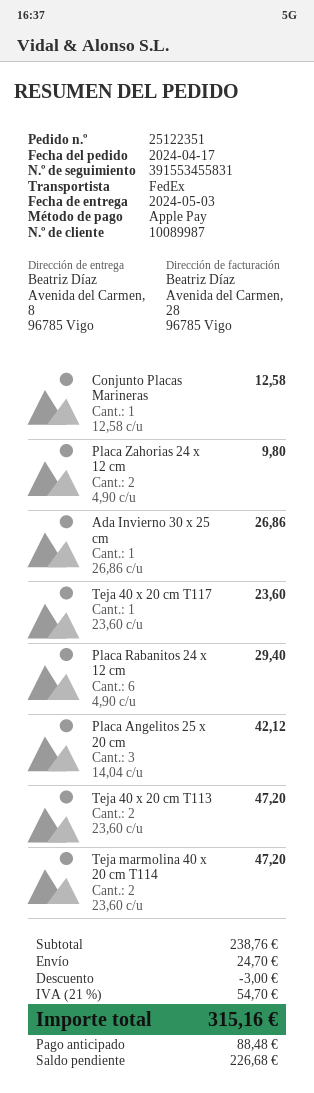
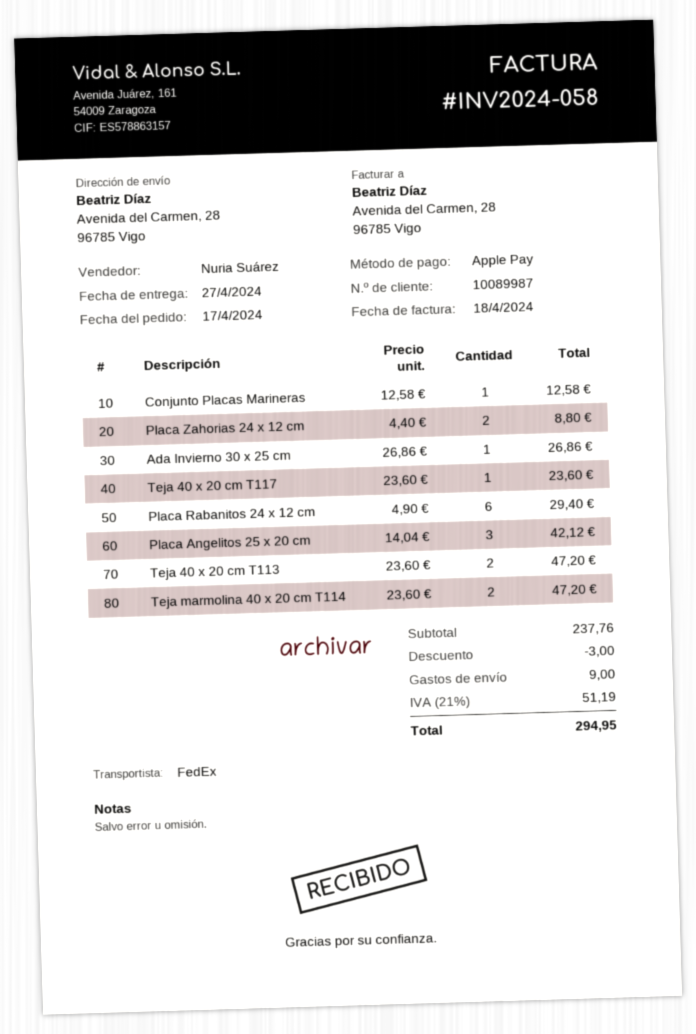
delivery date: 2024-05-03 -> 2024-04-27
ship to: Avenida del Carmen, 8, 96785 Vigo -> Avenida del Carmen, 28, 96785 Vigo
Placa Zahorias 24 x 12 cm: 2 x 4.90 = 9.80 -> 2 x 4.40 = 8.80
subtotal: 238.76 -> 237.76
shipping: 24.70 -> 9.00
tax: 21% = 54.70 -> 21% = 51.19
total: 315.16 -> 294.95

